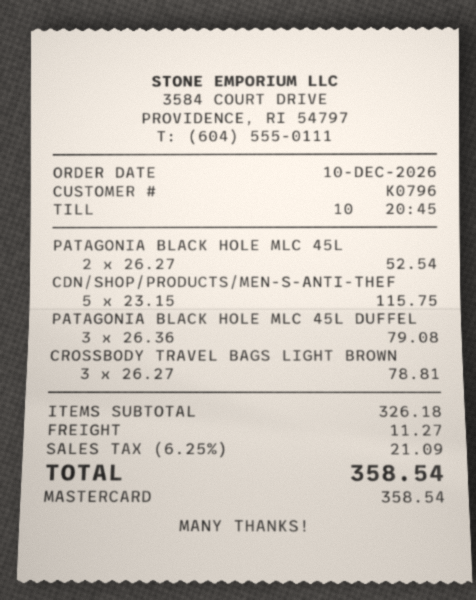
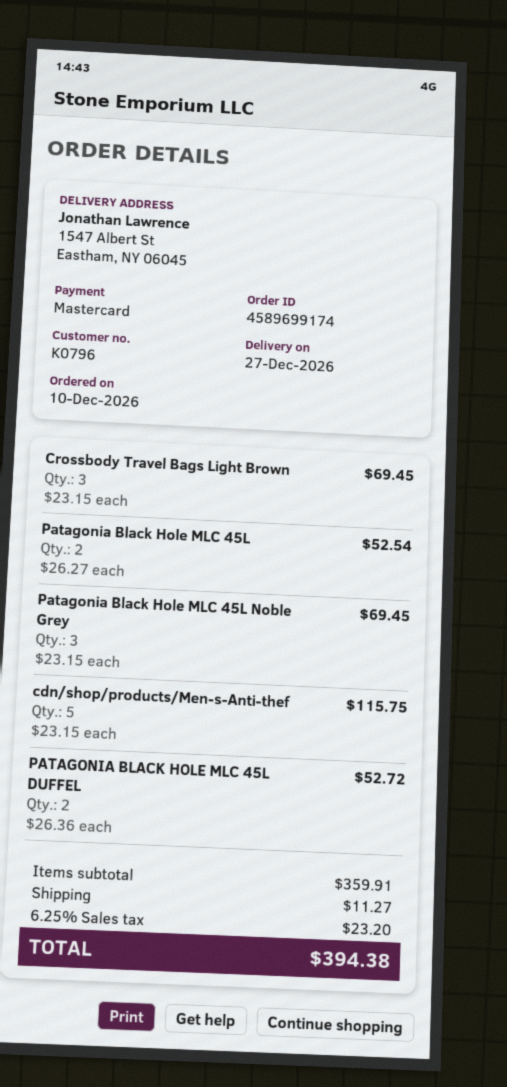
PATAGONIA BLACK HOLE MLC 45L DUFFEL: 3 x 26.36 = 79.08 -> 2 x 26.36 = 52.72
CROSSBODY TRAVEL BAGS LIGHT BROWN: 3 x 26.27 = 78.81 -> 3 x 23.15 = 69.45
Patagonia Black Hole MLC 45L Noble Grey: none -> 3 x 23.15 = 69.45
subtotal: 326.18 -> 359.91
tax: 6.25% = 21.09 -> 6.25% = 23.20
total: 358.54 -> 394.38

